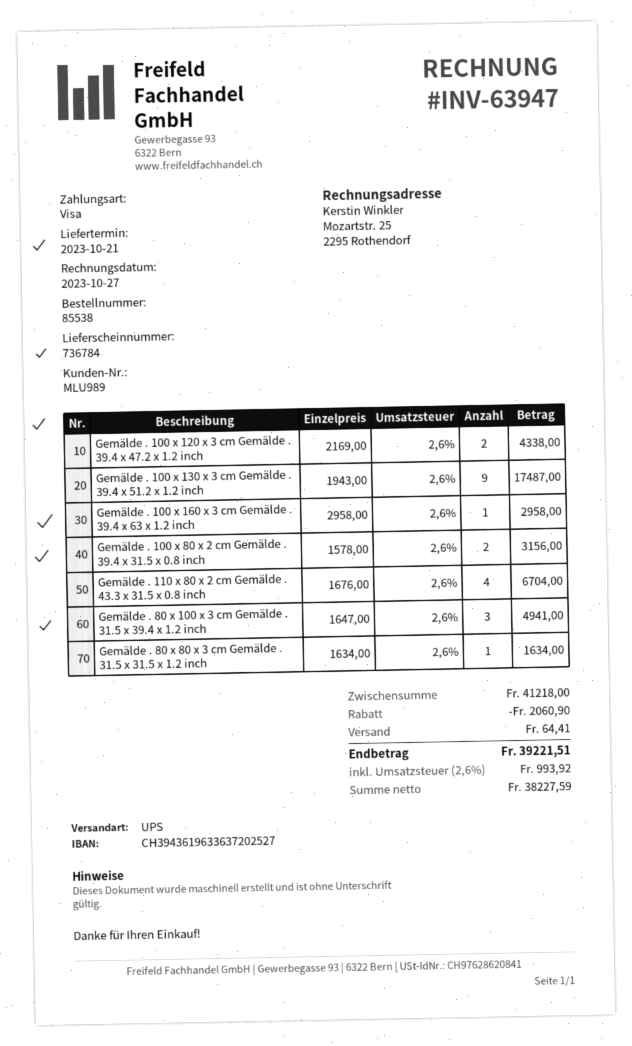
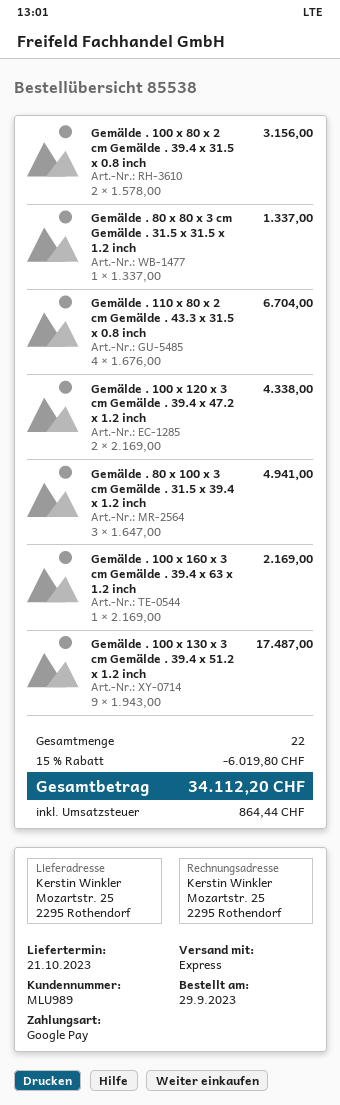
payment method: Visa -> Google Pay
shipping method: UPS -> express
Gemälde . 100 x 160 x 3 cm Gemälde . 39.4 x 63 x 1.2 inch: 1 x 2958.00 = 2958.00 -> 1 x 2169.00 = 2169.00
Gemälde . 80 x 80 x 3 cm Gemälde . 31.5 x 31.5 x 1.2 inch: 1 x 1634.00 = 1634.00 -> 1 x 1337.00 = 1337.00
discount: 2060.90 -> 6019.80
shipping: 64.41 -> none
tax: 993.92 -> 864.44
total: 39221.51 -> 34112.20

